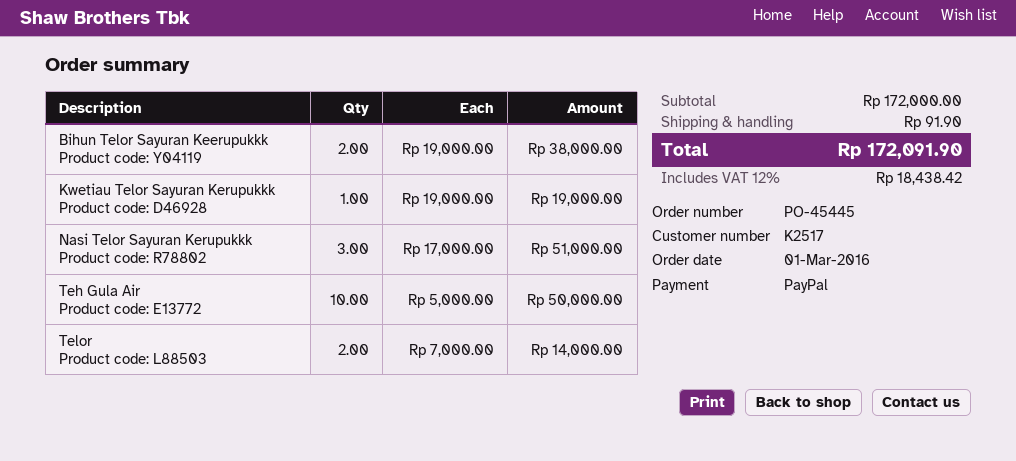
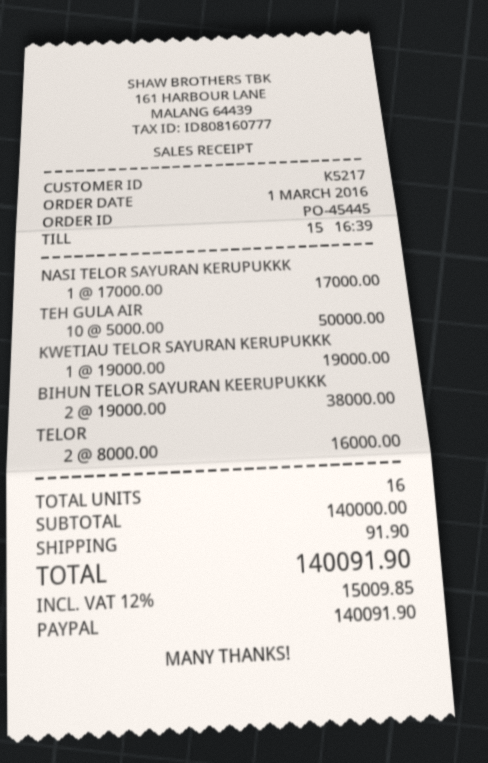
customer number: K2517 -> K5217
Nasi Telor Sayuran Kerupukkk: 3 x 17000.00 = 51000.00 -> 1 x 17000.00 = 17000.00
Telor: 2 x 7000.00 = 14000.00 -> 2 x 8000.00 = 16000.00
subtotal: 172000.00 -> 140000.00
tax: 12% = 18438.42 -> 12% = 15009.85
total: 172091.90 -> 140091.90

